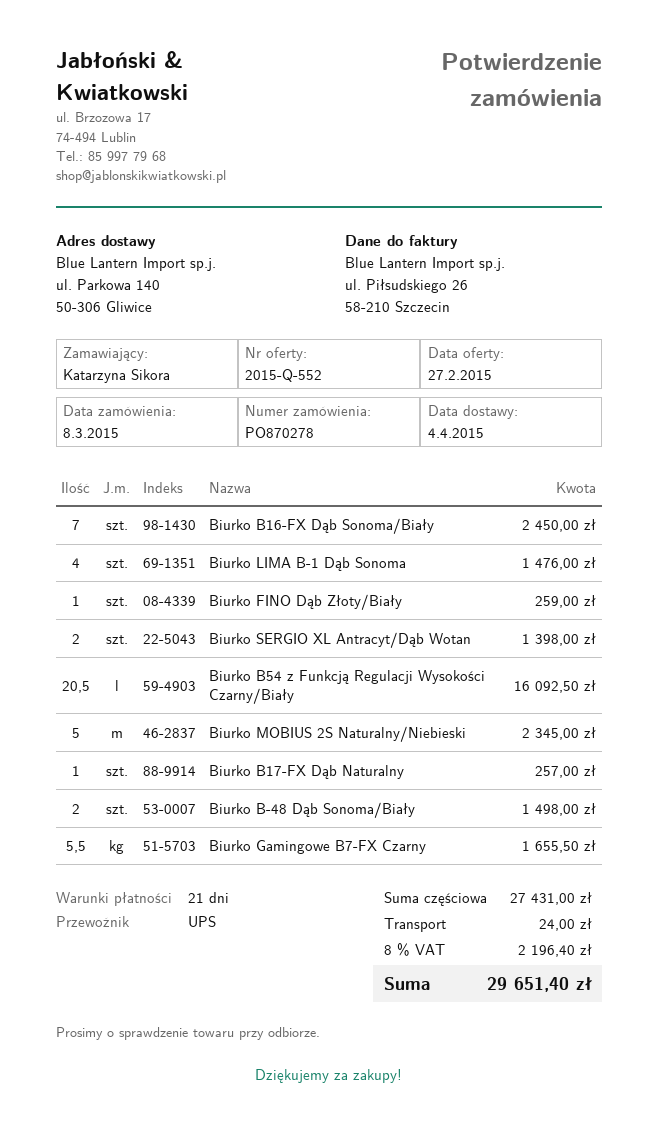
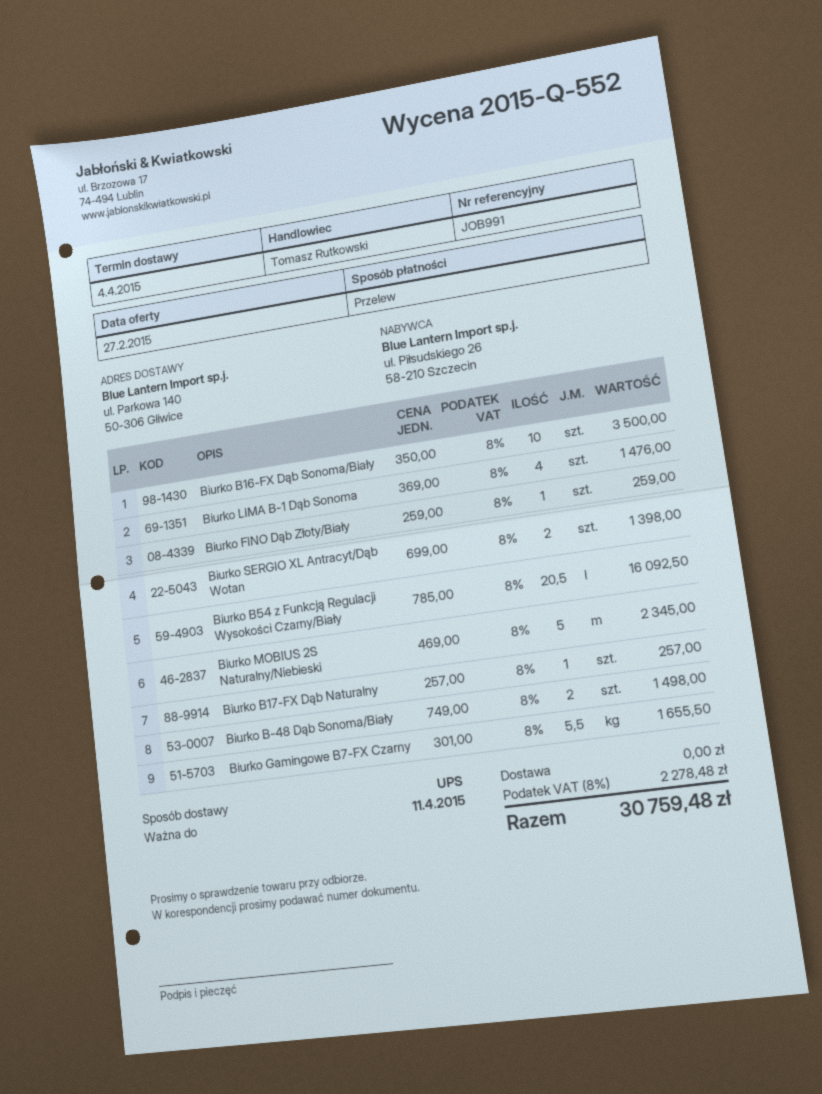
Biurko B16-FX Dąb Sonoma/Biały: 7 for 2450.00 -> 10 for 3500.00
shipping: 24.00 -> 0.00
tax: 8% = 2196.40 -> 8% = 2278.48
total: 29651.40 -> 30759.48

